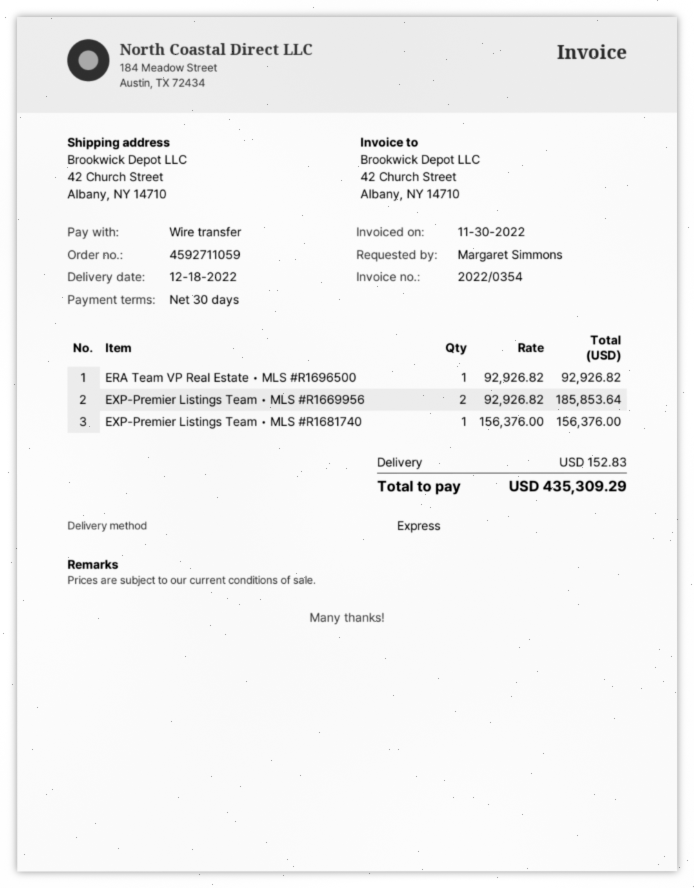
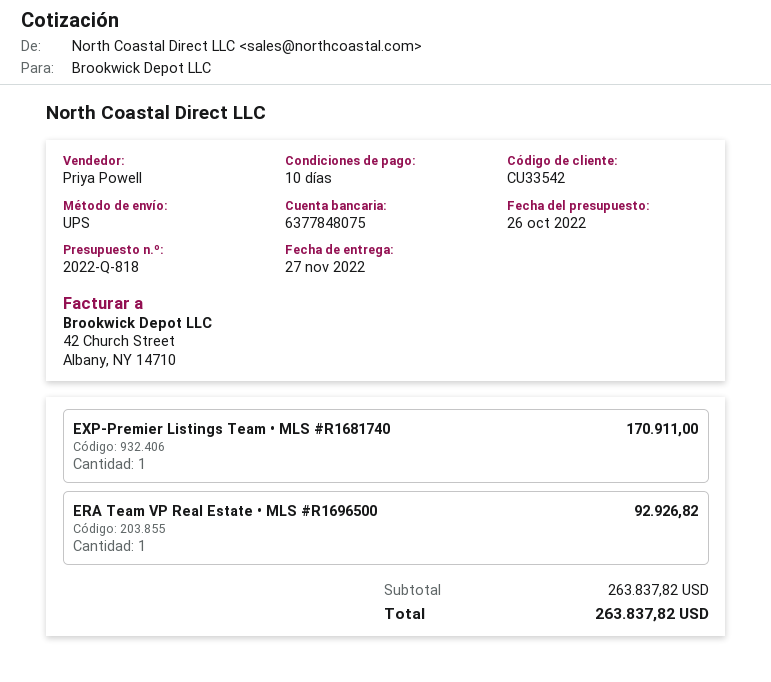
delivery date: 2022-12-18 -> 2022-11-27
payment terms: 30 days -> 10 days
shipping method: express -> UPS
EXP-Premier Listings Team • MLS #R1669956: 2 for 185853.64 -> none
EXP-Premier Listings Team • MLS #R1681740: 1 for 156376.00 -> 1 for 170911.00
shipping: 152.83 -> none
total: 435309.29 -> 263837.82

